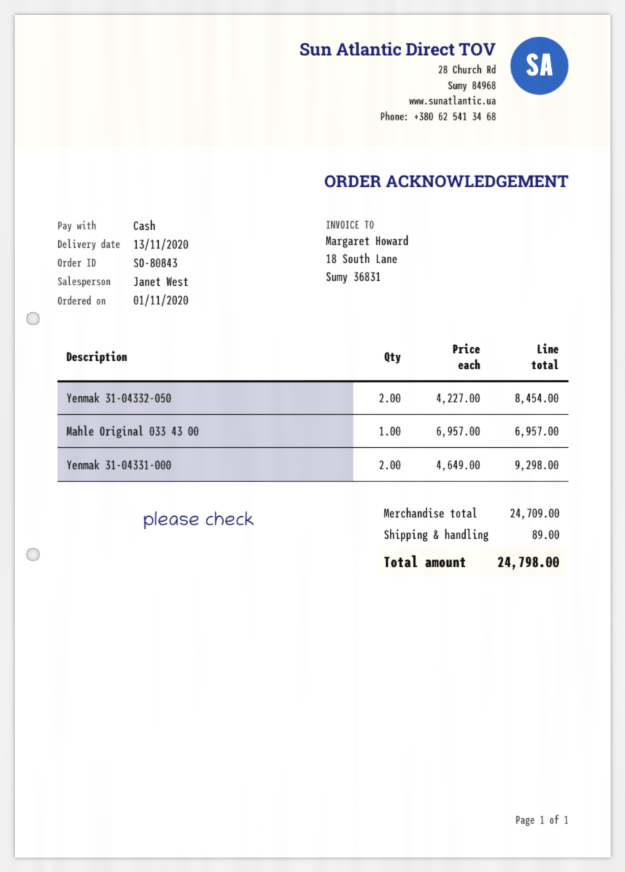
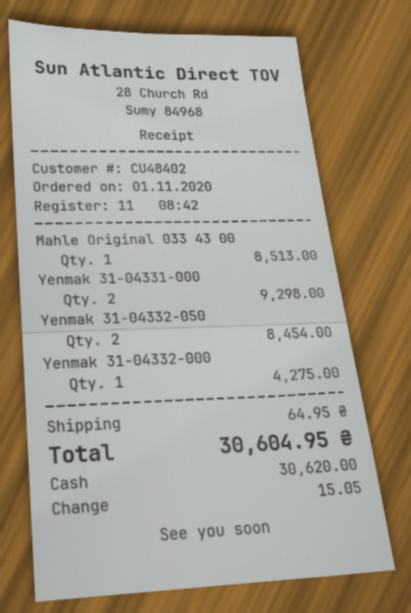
Mahle Original 033 43 00: 1 for 6957.00 -> 1 for 8513.00
Yenmak 31-04332-000: none -> 1 for 4275.00
shipping: 89.00 -> 64.95
total: 24798.00 -> 30604.95

